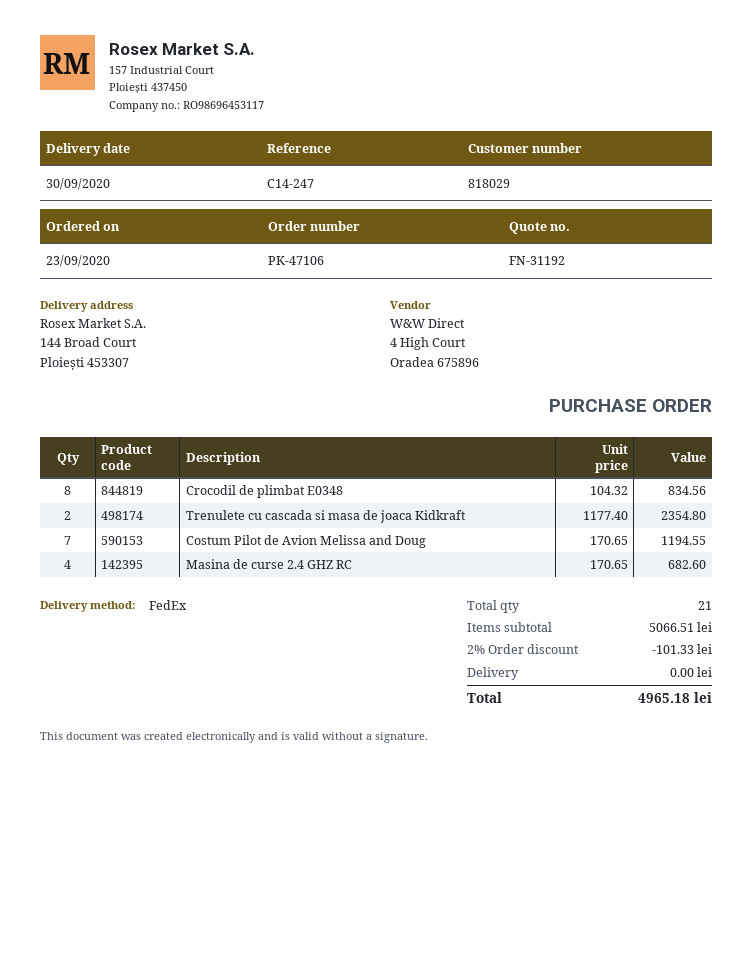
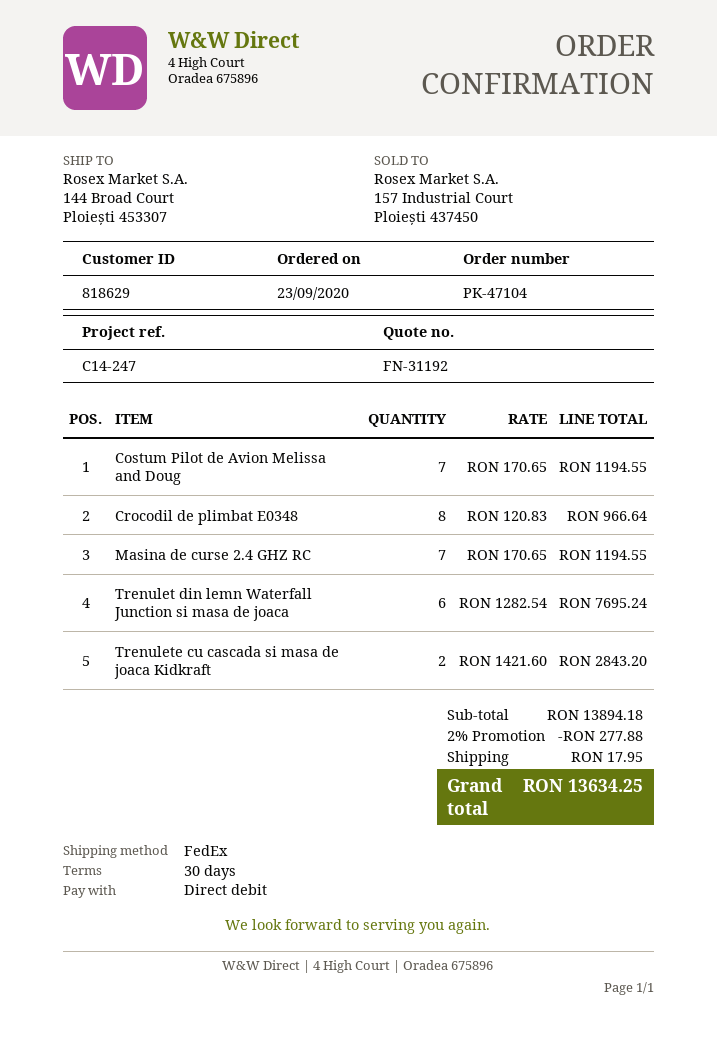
order number: PK-47106 -> PK-47104
customer number: 818029 -> 818629
Crocodil de plimbat E0348: 8 x 104.32 = 834.56 -> 8 x 120.83 = 966.64
Trenulete cu cascada si masa de joaca Kidkraft: 2 x 1177.40 = 2354.80 -> 2 x 1421.60 = 2843.20
Masina de curse 2.4 GHZ RC: 4 x 170.65 = 682.60 -> 7 x 170.65 = 1194.55
Trenulet din lemn Waterfall Junction si masa de joaca: none -> 6 x 1282.54 = 7695.24
subtotal: 5066.51 -> 13894.18
discount: 2% = 101.33 -> 2% = 277.88
shipping: 0.00 -> 17.95
total: 4965.18 -> 13634.25

